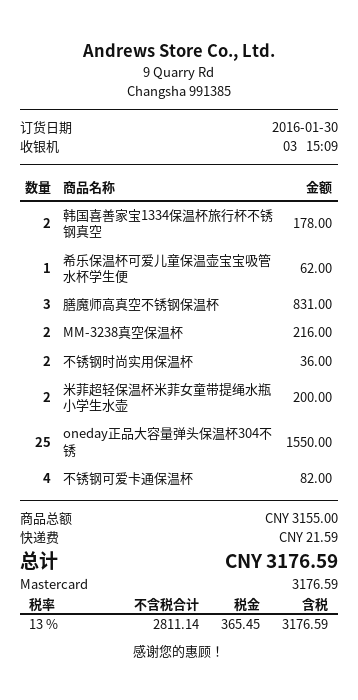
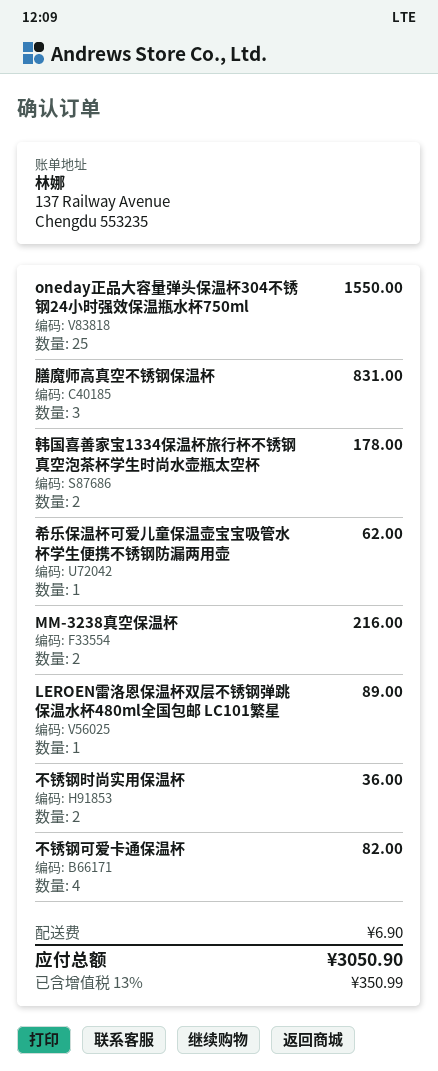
米菲超轻保温杯米菲女童带提绳水瓶小学生水壶: 2 for 200.00 -> none
LEROEN雷洛恩保温杯双层不锈钢弹跳保温水杯480ml全国包邮 LC101繁星: none -> 1 for 89.00
shipping: 21.59 -> 6.90
tax: 13% = 365.45 -> 13% = 350.99
total: 3176.59 -> 3050.90

